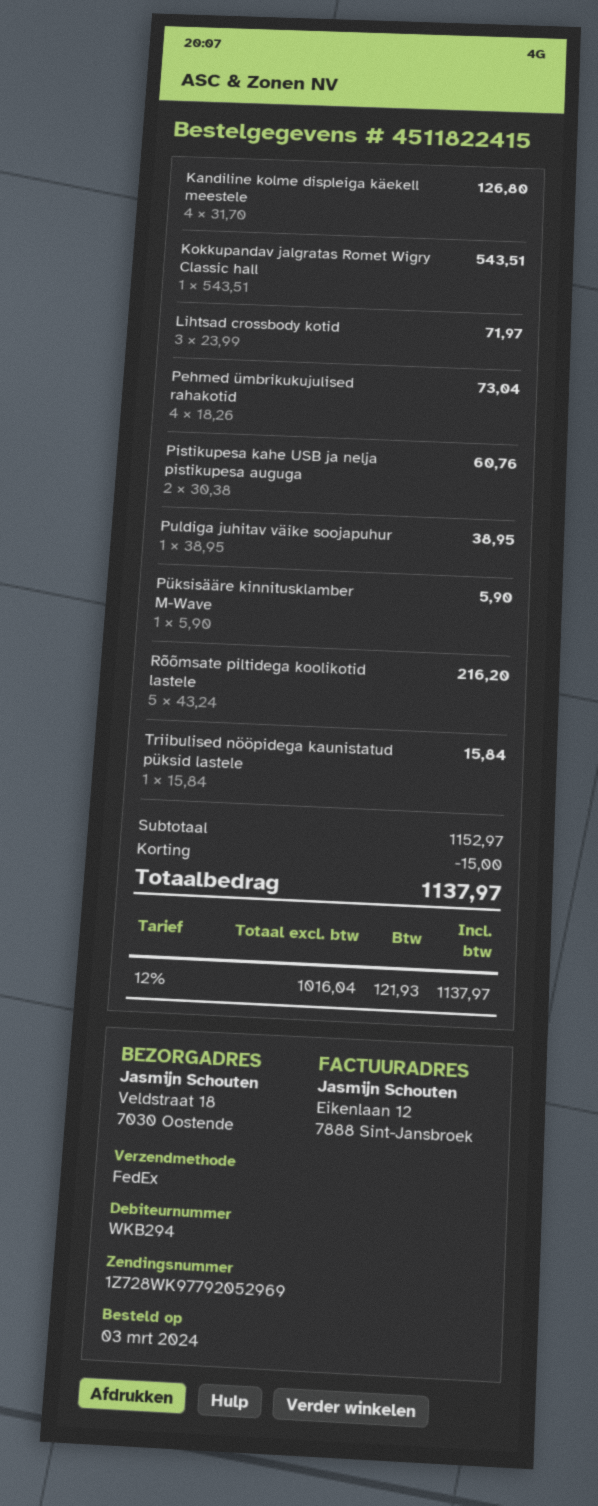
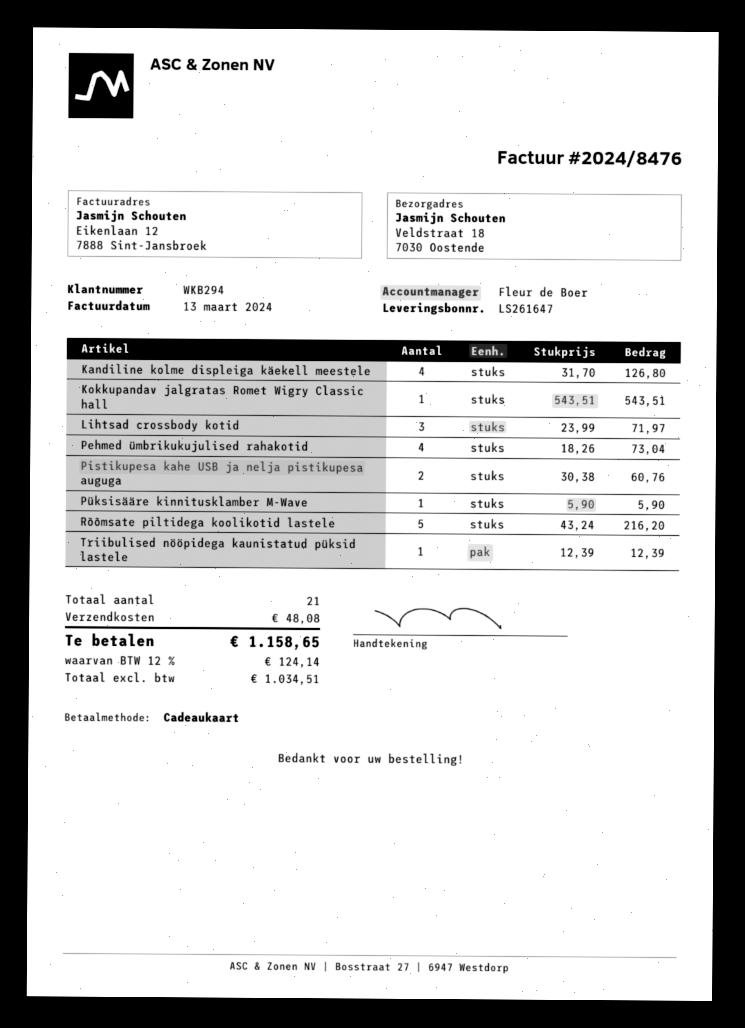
Puldiga juhitav väike soojapuhur: 1 x 38.95 = 38.95 -> none
Triibulised nööpidega kaunistatud püksid lastele: 1 x 15.84 = 15.84 -> 1 x 12.39 = 12.39
discount: 15.00 -> none
shipping: none -> 48.08
net: 1016.04 -> 1034.51
tax: 12% = 121.93 -> 12% = 124.14
total: 1137.97 -> 1158.65

